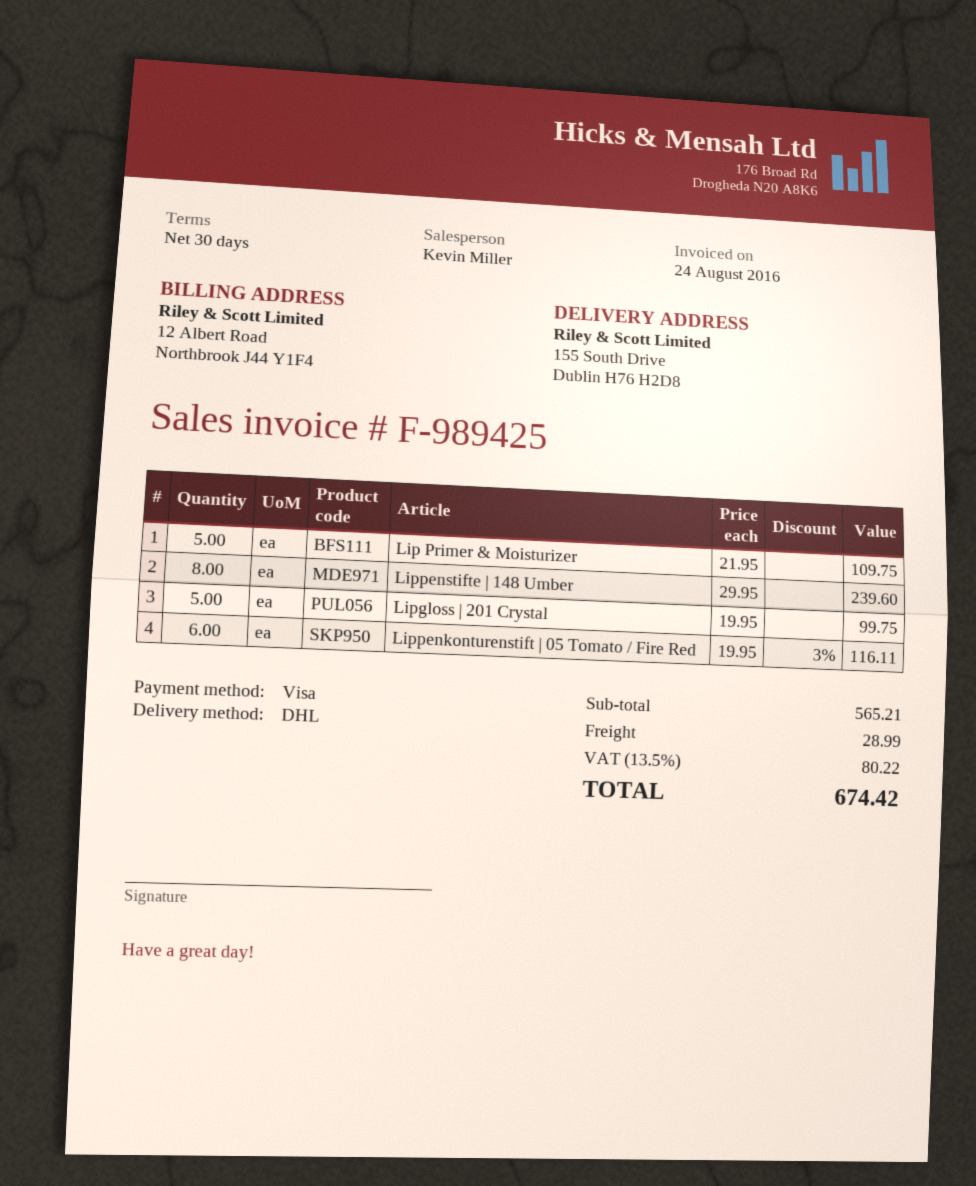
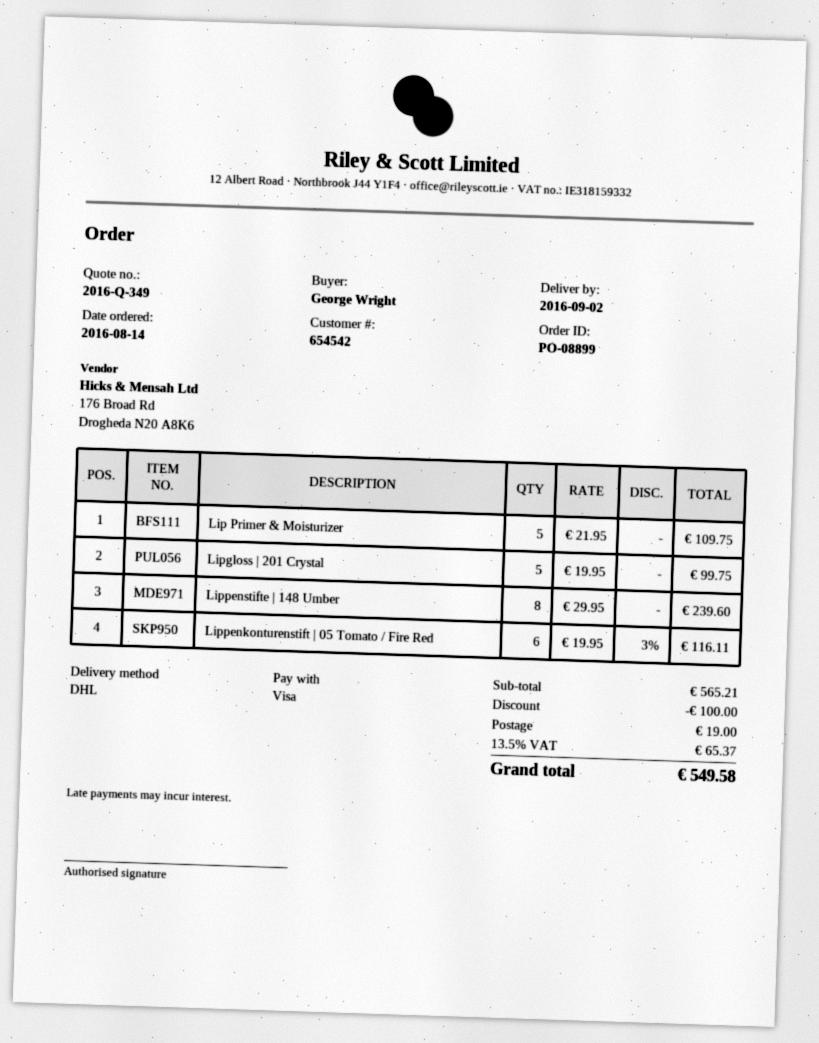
discount: none -> 100.00
shipping: 28.99 -> 19.00
tax: 13.5% = 80.22 -> 13.5% = 65.37
total: 674.42 -> 549.58

